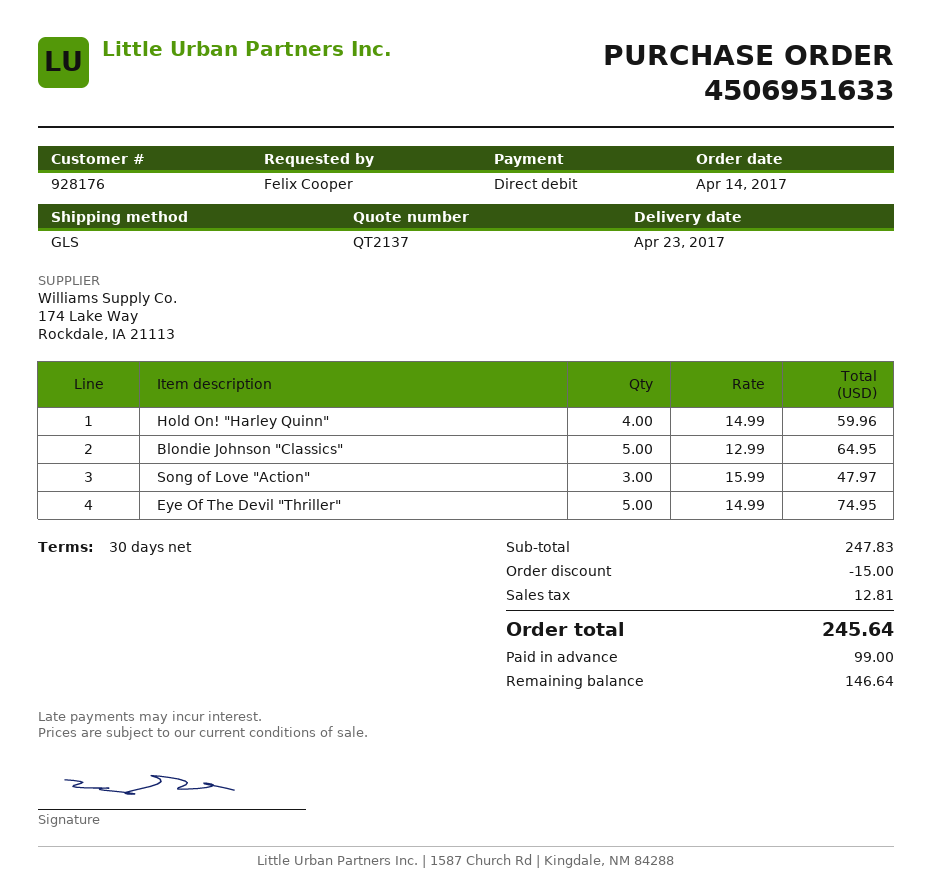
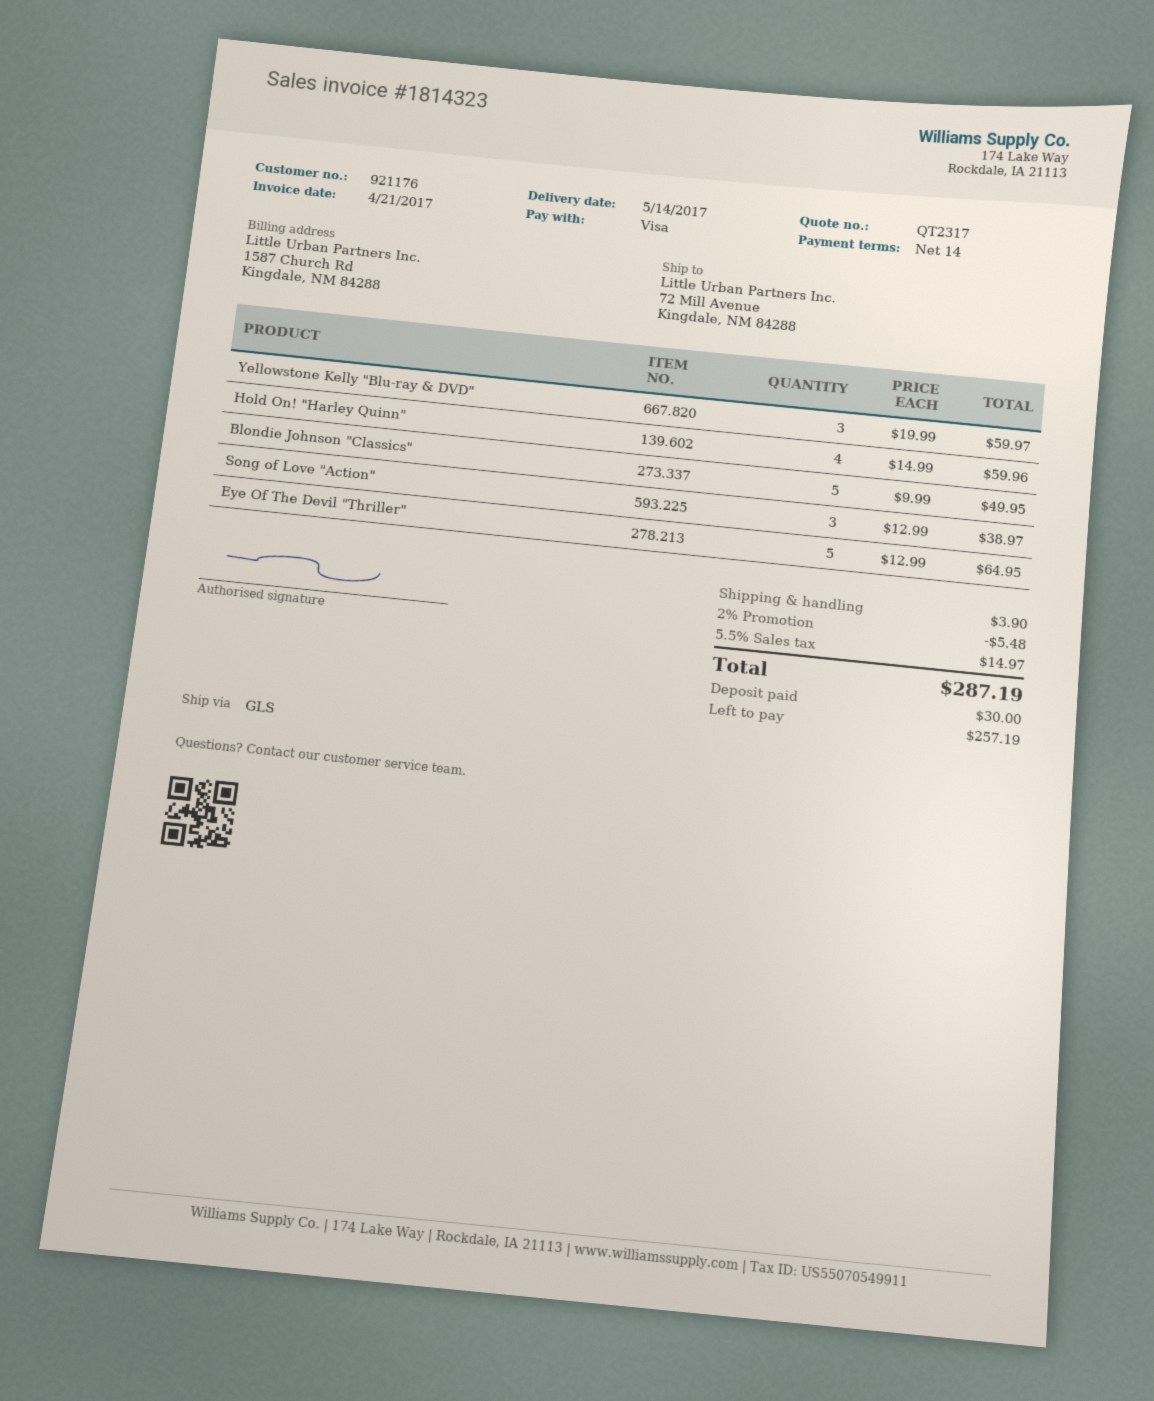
quote number: QT2137 -> QT2317
delivery date: 2017-04-23 -> 2017-05-14
payment terms: 30 days -> 14 days
customer number: 928176 -> 921176
payment method: direct debit -> Visa
Blondie Johnson "Classics": 5 x 12.99 = 64.95 -> 5 x 9.99 = 49.95
Song of Love "Action": 3 x 15.99 = 47.97 -> 3 x 12.99 = 38.97
Eye Of The Devil "Thriller": 5 x 14.99 = 74.95 -> 5 x 12.99 = 64.95
Yellowstone Kelly "Blu-ray & DVD": none -> 3 x 19.99 = 59.97
discount: 15.00 -> 5.48
shipping: none -> 3.90
tax: 12.81 -> 14.97
total: 245.64 -> 287.19
deposit: 99.00 -> 30.00
balance: 146.64 -> 257.19

